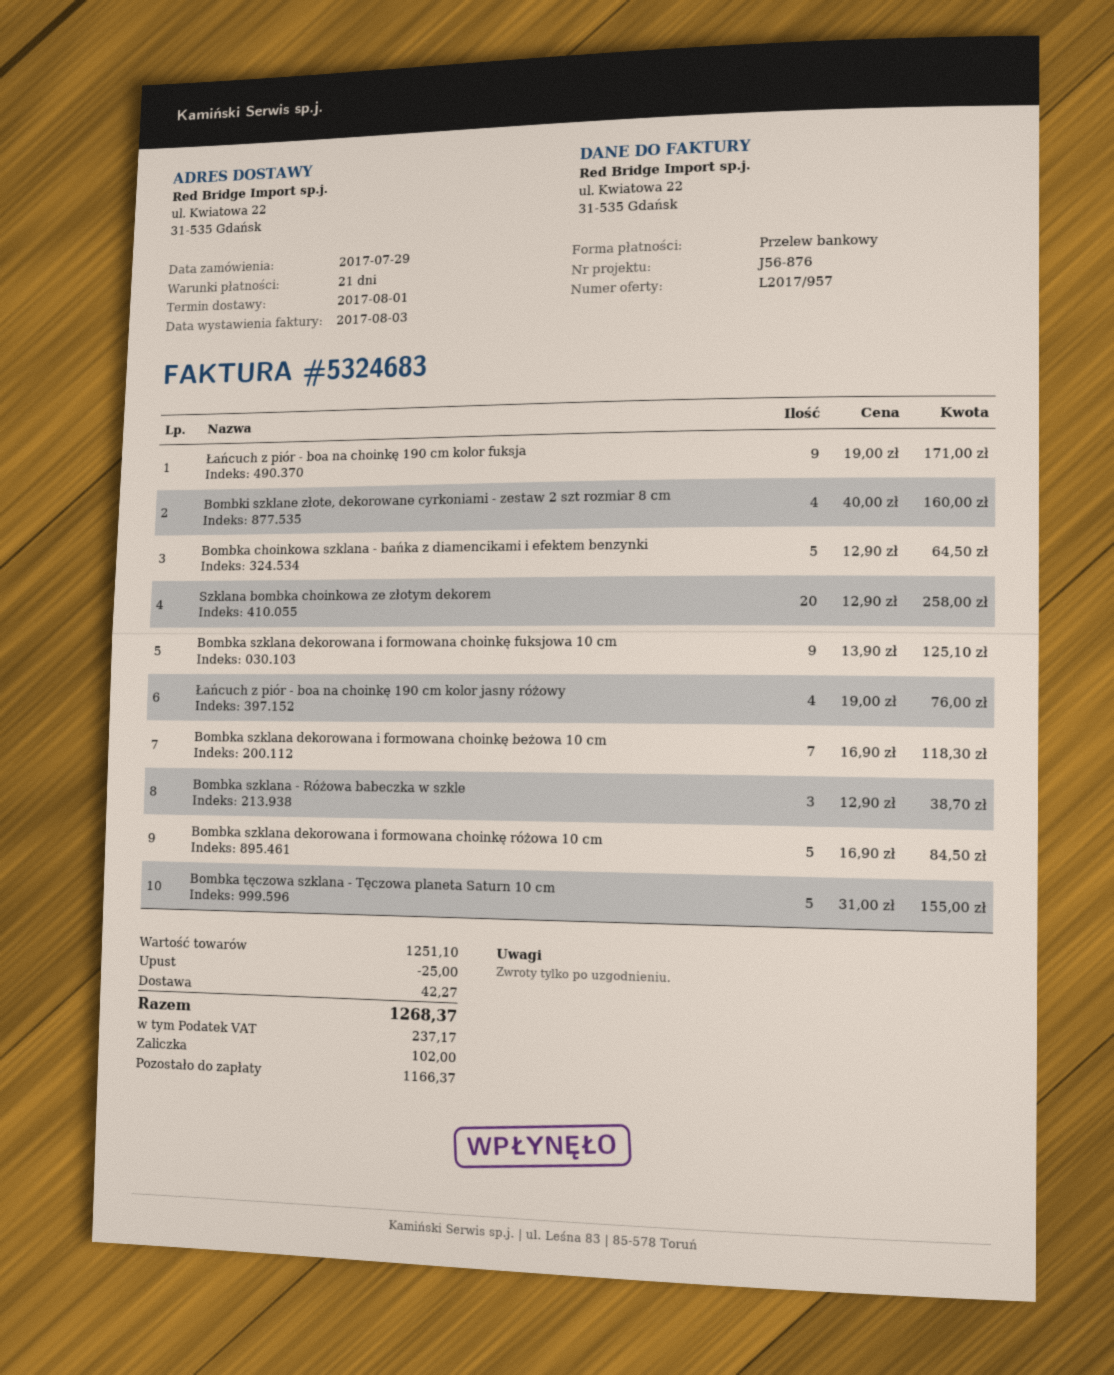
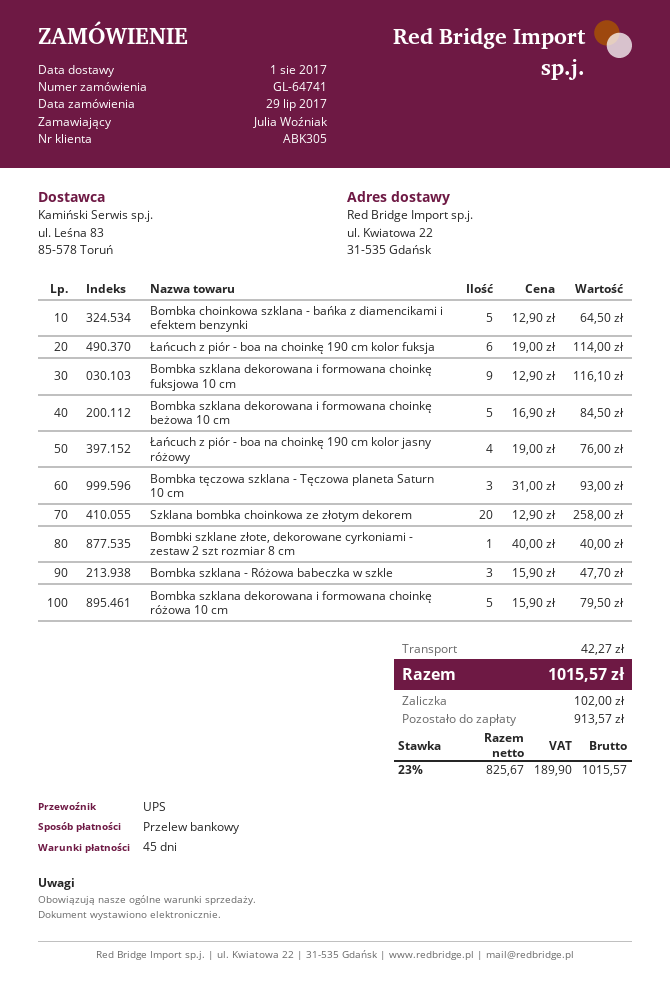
payment terms: 21 days -> 45 days
Łańcuch z piór - boa na choinkę 190 cm kolor fuksja: 9 x 19.00 = 171.00 -> 6 x 19.00 = 114.00
Bombki szklane złote, dekorowane cyrkoniami - zestaw 2 szt rozmiar 8 cm: 4 x 40.00 = 160.00 -> 1 x 40.00 = 40.00
Bombka szklana dekorowana i formowana choinkę fuksjowa 10 cm: 9 x 13.90 = 125.10 -> 9 x 12.90 = 116.10
Bombka szklana dekorowana i formowana choinkę beżowa 10 cm: 7 x 16.90 = 118.30 -> 5 x 16.90 = 84.50
Bombka szklana - Różowa babeczka w szkle: 3 x 12.90 = 38.70 -> 3 x 15.90 = 47.70
Bombka szklana dekorowana i formowana choinkę różowa 10 cm: 5 x 16.90 = 84.50 -> 5 x 15.90 = 79.50
Bombka tęczowa szklana - Tęczowa planeta Saturn 10 cm: 5 x 31.00 = 155.00 -> 3 x 31.00 = 93.00
discount: 25.00 -> none
tax: 237.17 -> 189.90
total: 1268.37 -> 1015.57
balance: 1166.37 -> 913.57

